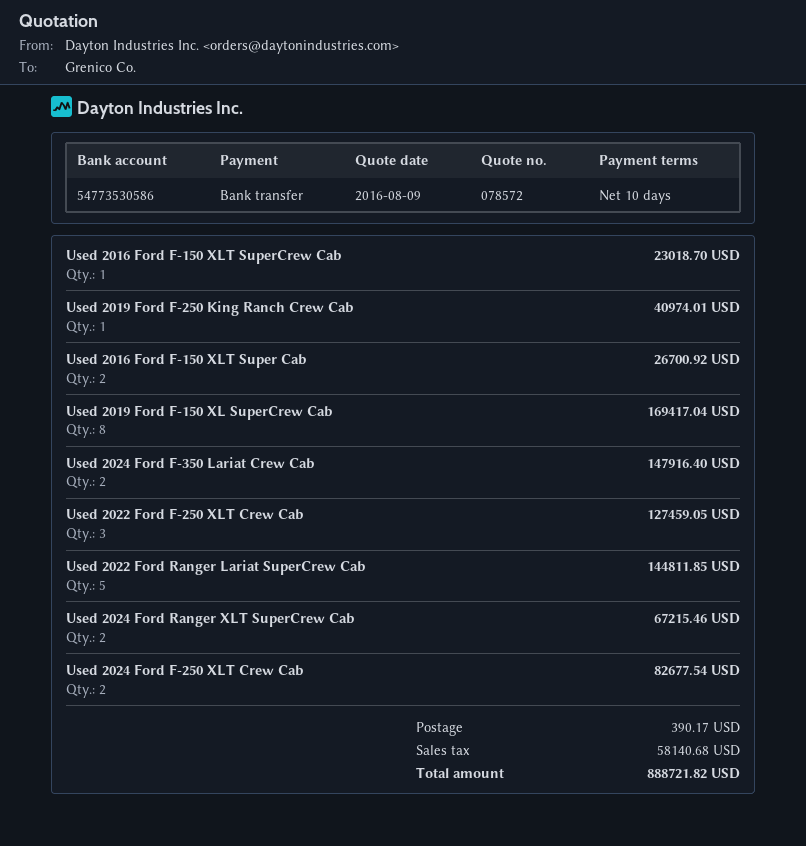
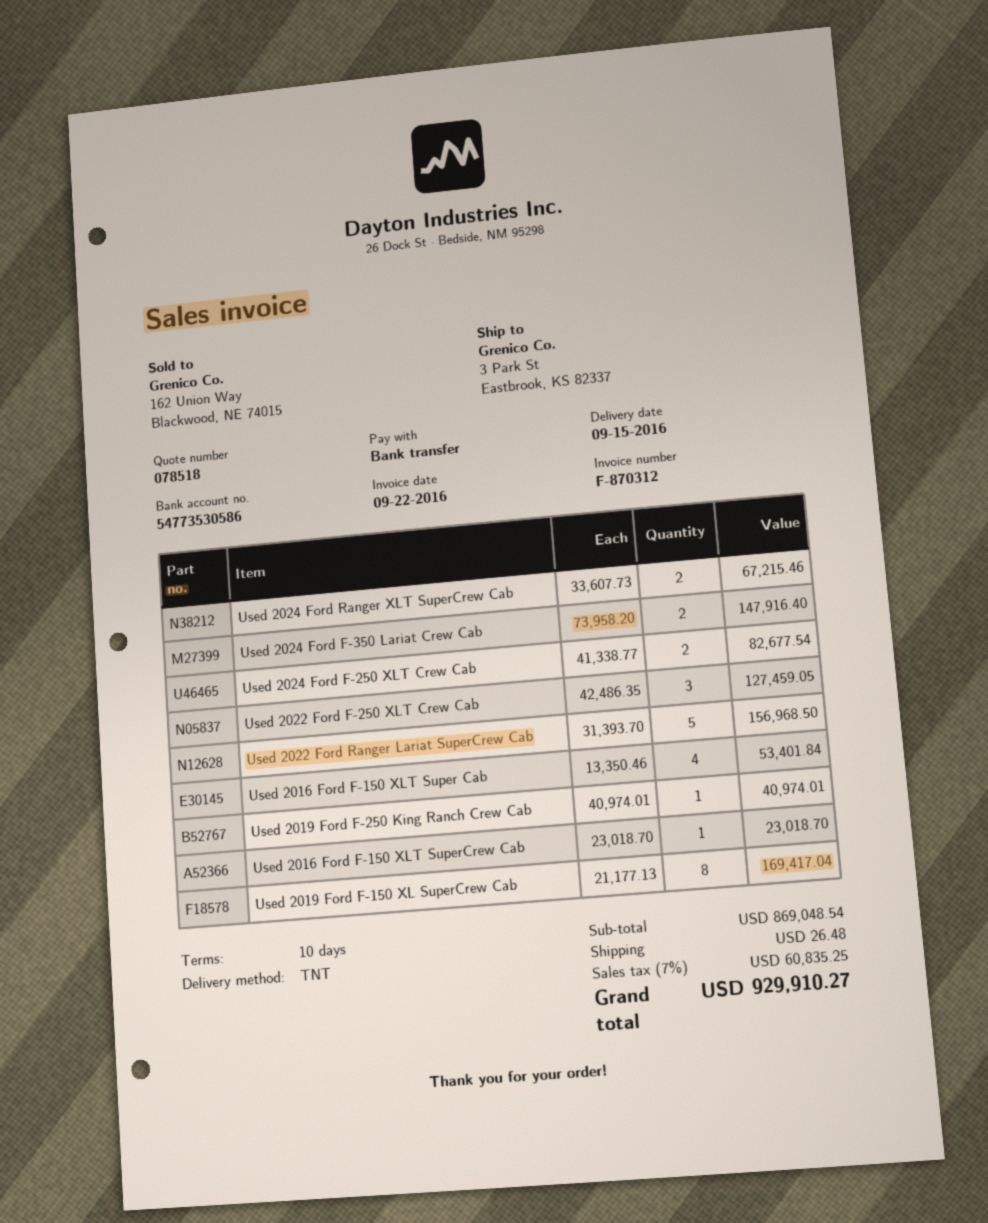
quote number: 078572 -> 078518
Used 2016 Ford F-150 XLT Super Cab: 2 for 26700.92 -> 4 for 53401.84
Used 2022 Ford Ranger Lariat SuperCrew Cab: 5 for 144811.85 -> 5 for 156968.50
shipping: 390.17 -> 26.48
tax: 58140.68 -> 60835.25
total: 888721.82 -> 929910.27

